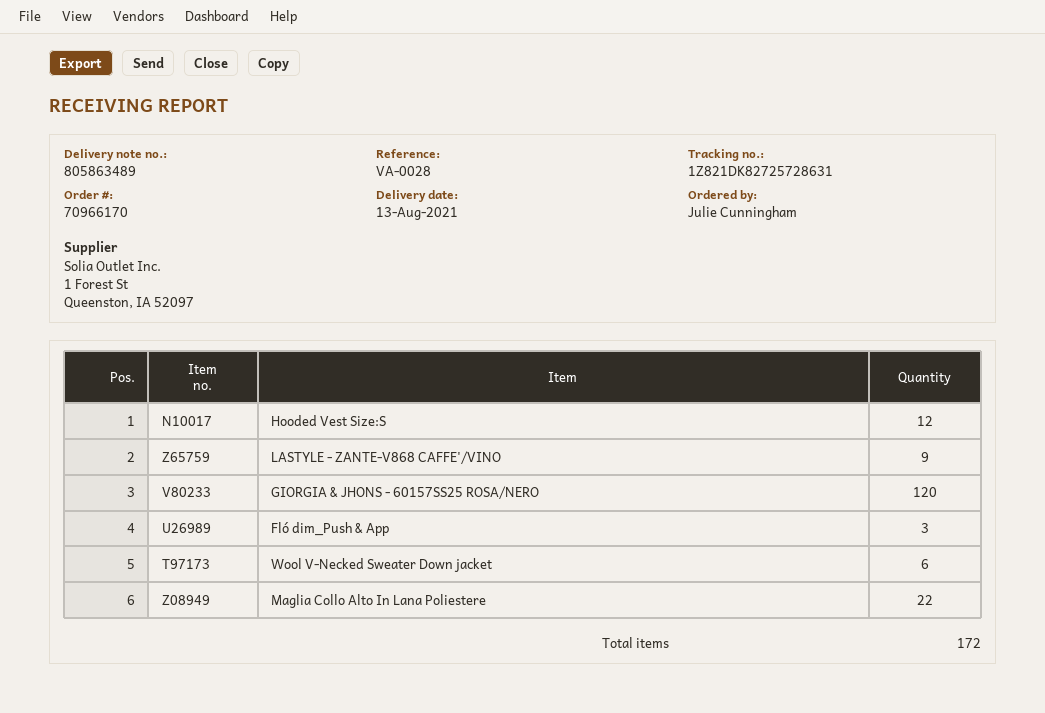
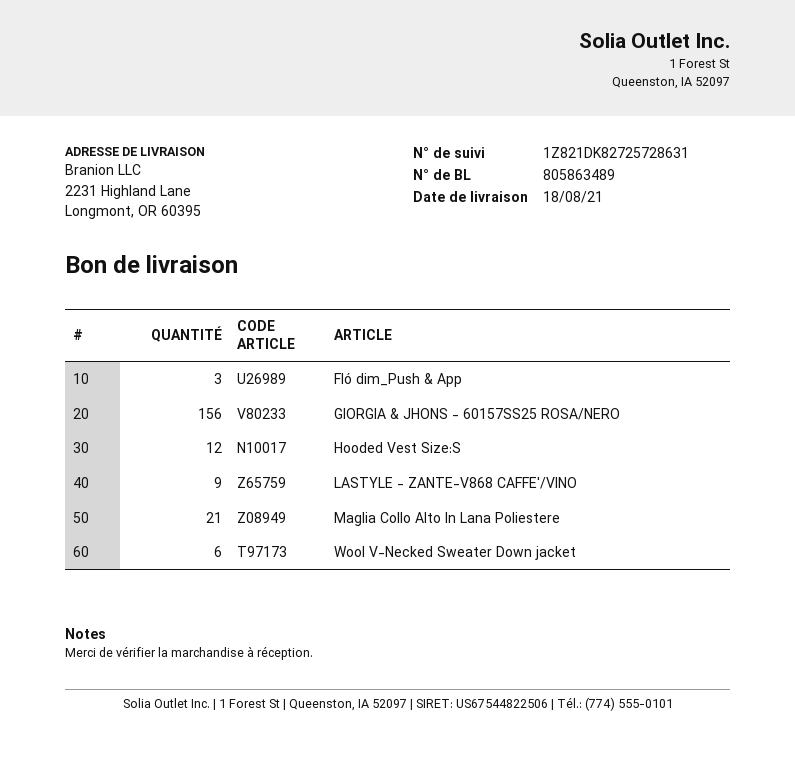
delivery date: 2021-08-13 -> 2021-08-18
GIORGIA & JHONS - 60157SS25 ROSA/NERO: 120 -> 156
Maglia Collo Alto In Lana Poliestere: 22 -> 21

